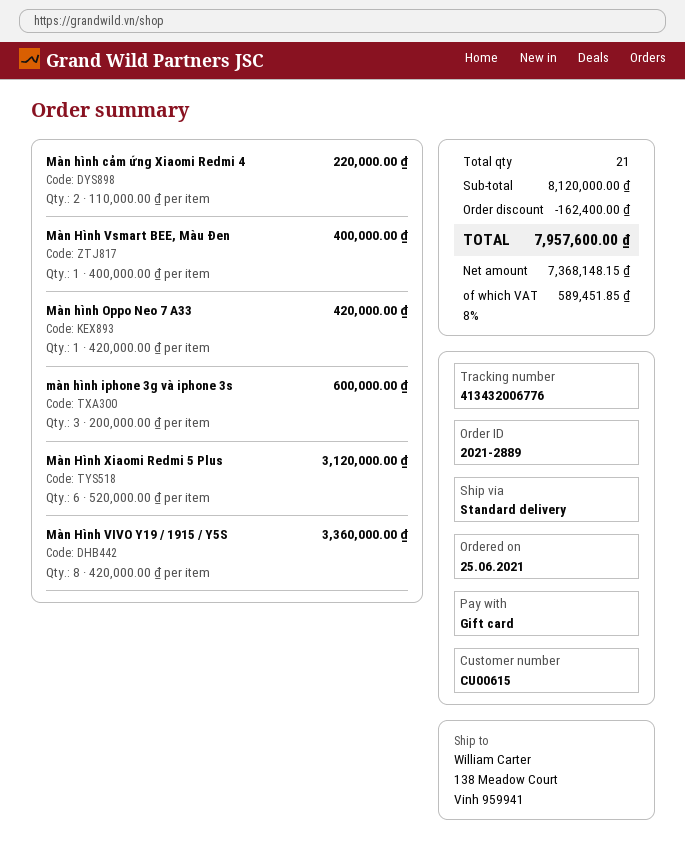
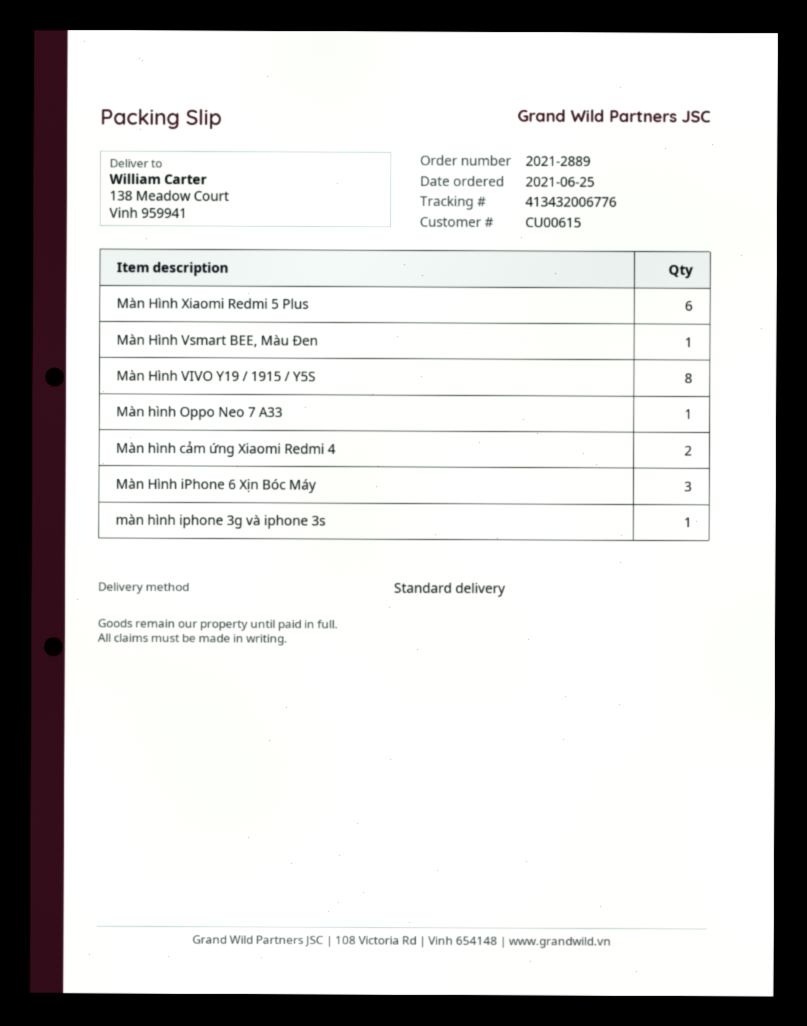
màn hình iphone 3g và iphone 3s: 3 -> 1
Màn Hình iPhone 6 Xịn Bóc Máy: none -> 3

